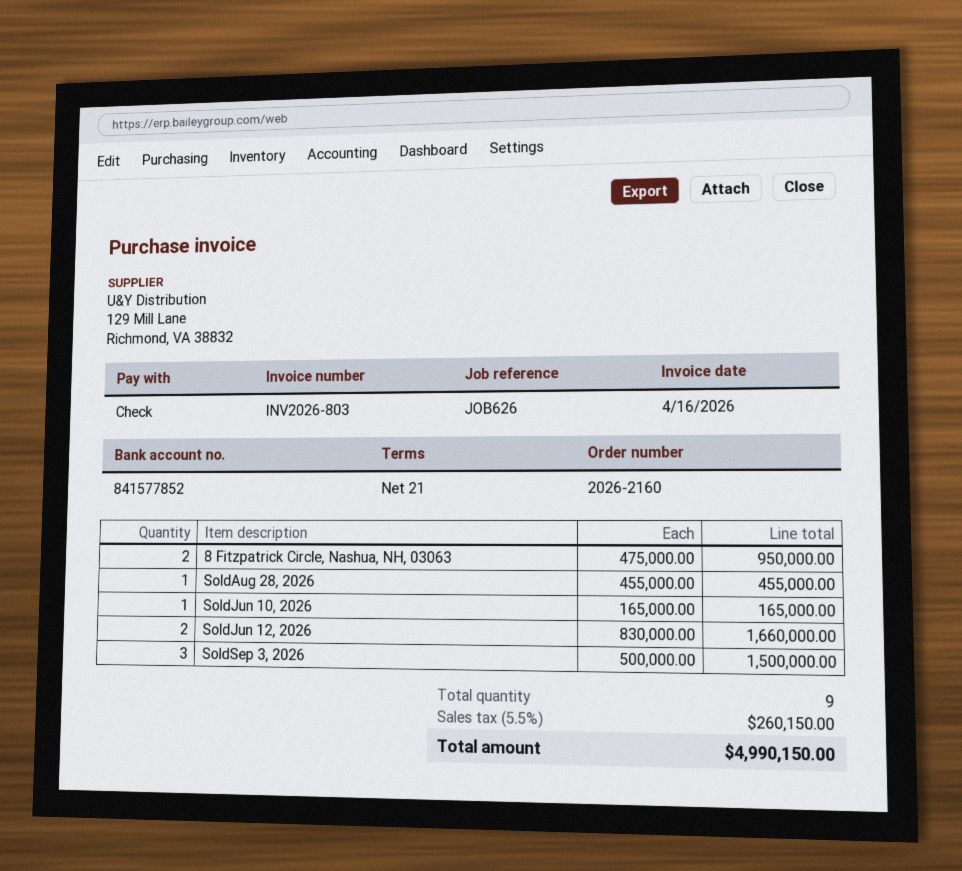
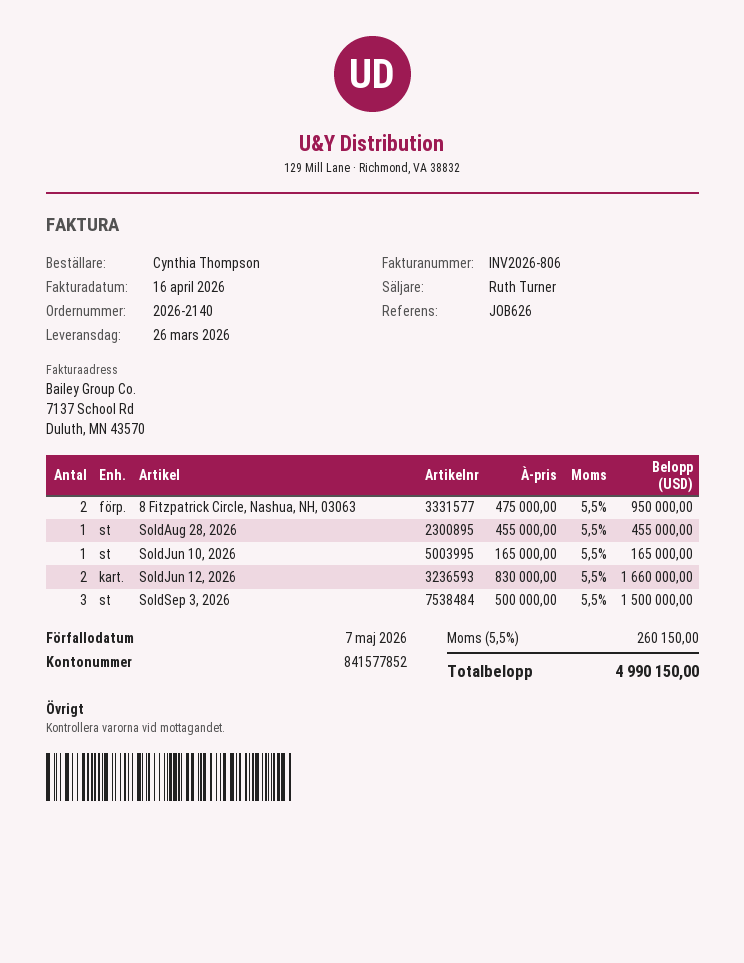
order number: 2026-2160 -> 2026-2140
invoice number: INV2026-803 -> INV2026-806

